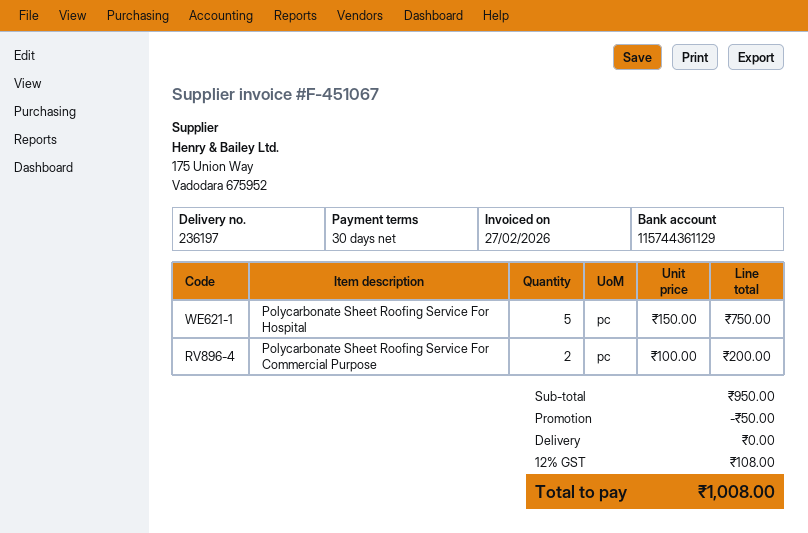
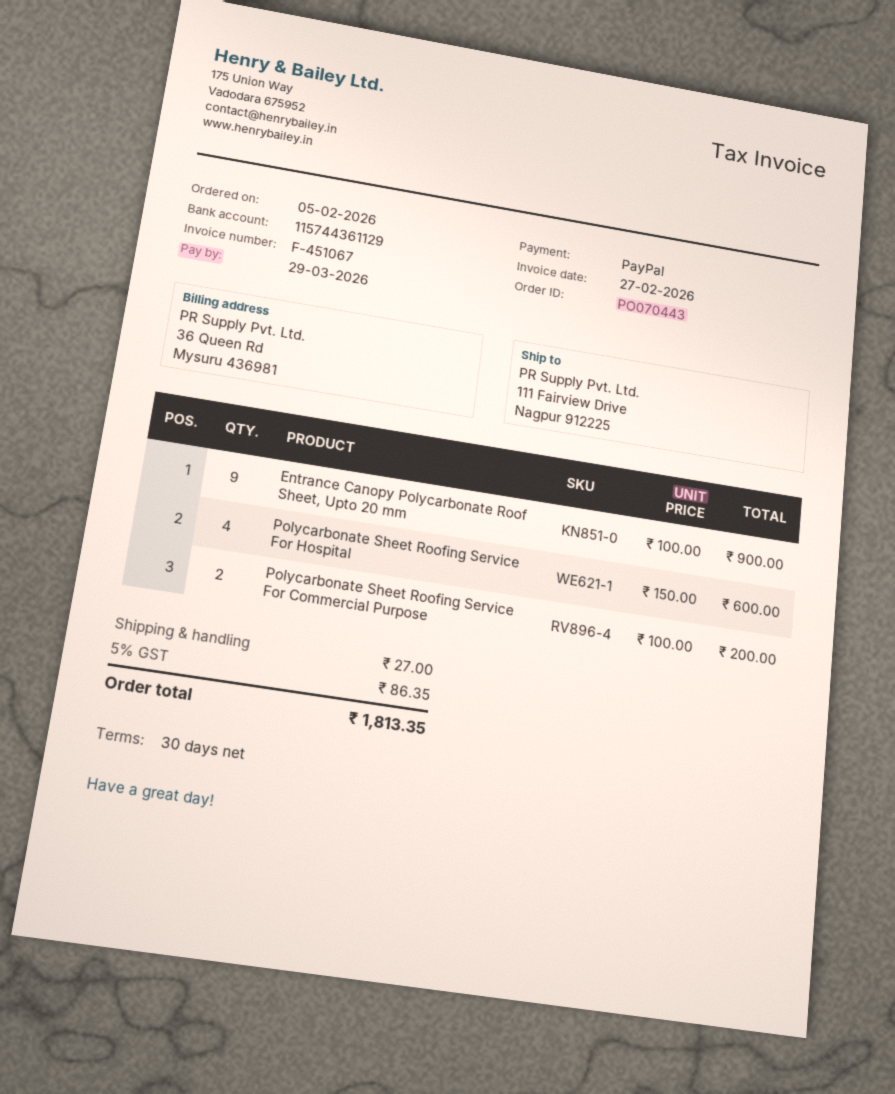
Polycarbonate Sheet Roofing Service For Hospital: 5 x 150.00 = 750.00 -> 4 x 150.00 = 600.00
Entrance Canopy Polycarbonate Roof Sheet, Upto 20 mm: none -> 9 x 100.00 = 900.00
discount: 50.00 -> none
shipping: 0.00 -> 27.00
tax: 12% = 108.00 -> 5% = 86.35
total: 1008.00 -> 1813.35

